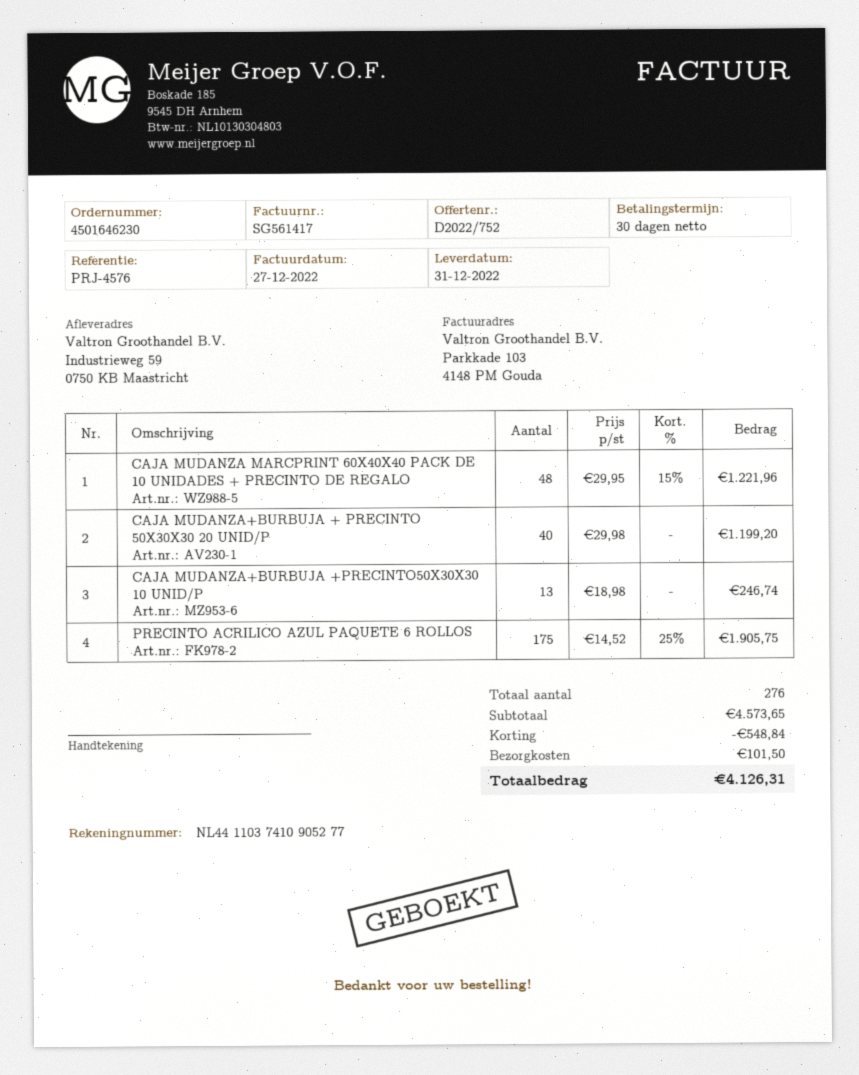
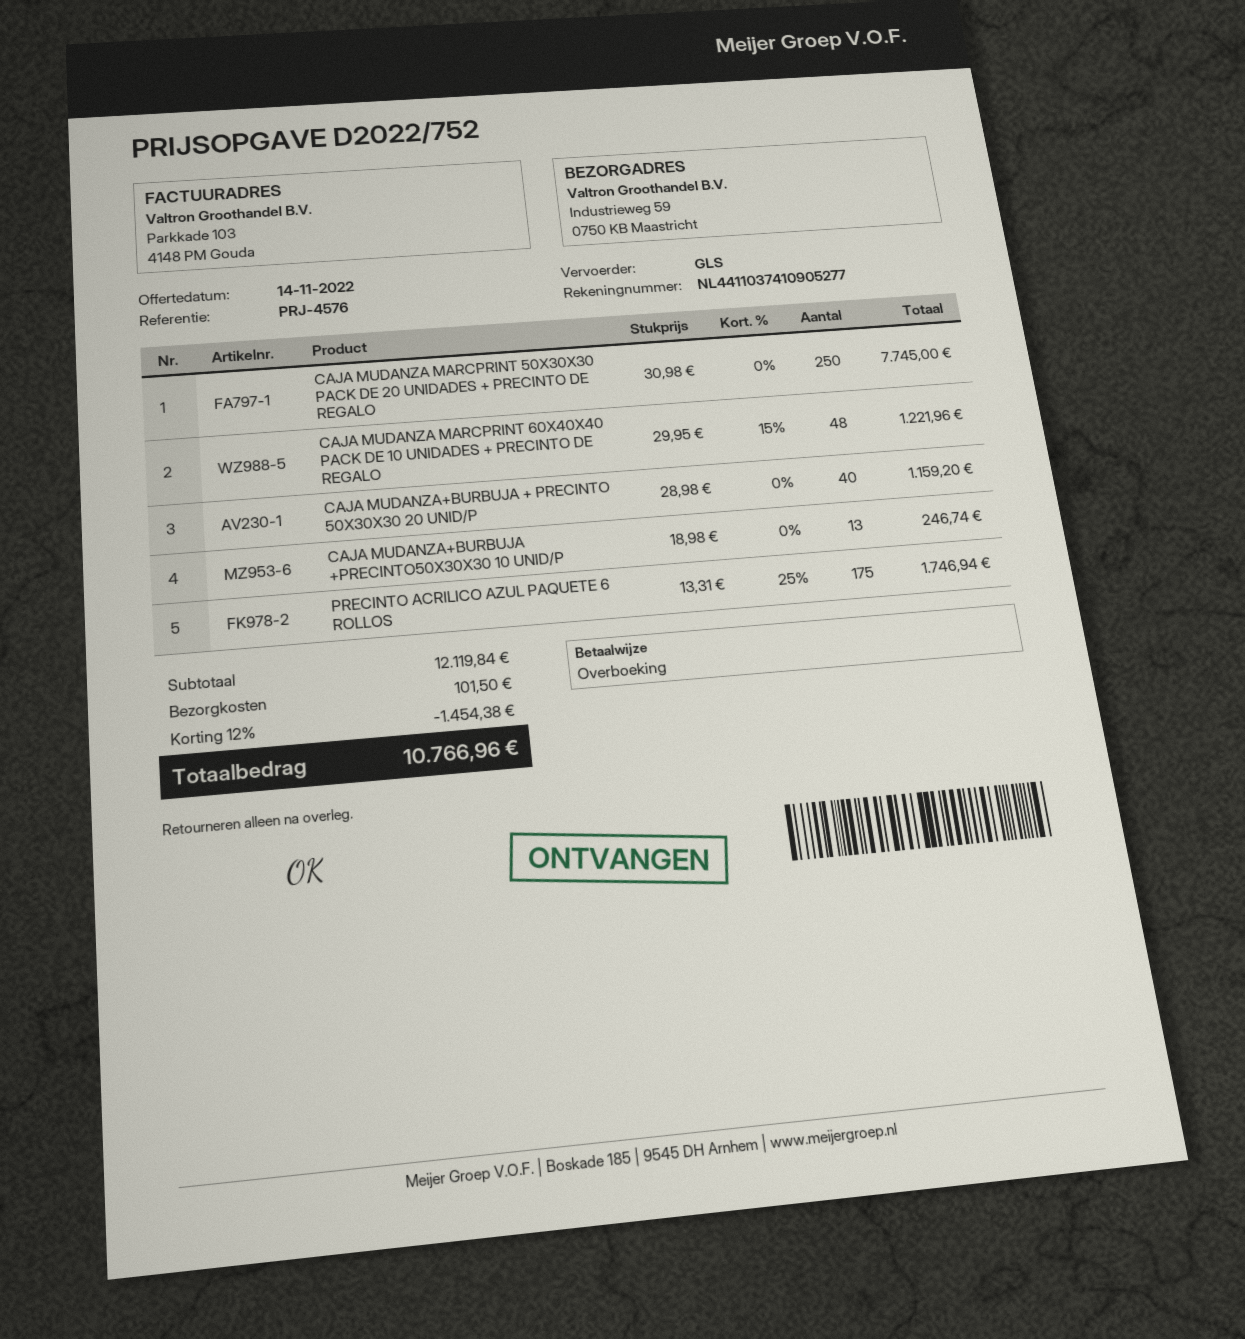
CAJA MUDANZA+BURBUJA + PRECINTO 50X30X30 20 UNID/P: 40 x 29.98 = 1199.20 -> 40 x 28.98 = 1159.20
PRECINTO ACRILICO AZUL PAQUETE 6 ROLLOS: 175 x 14.52 - 25% = 1905.75 -> 175 x 13.31 - 25% = 1746.94
CAJA MUDANZA MARCPRINT 50X30X30 PACK DE 20 UNIDADES + PRECINTO DE REGALO: none -> 250 x 30.98 = 7745.00
subtotal: 4573.65 -> 12119.84
discount: 548.84 -> 1454.38
total: 4126.31 -> 10766.96

